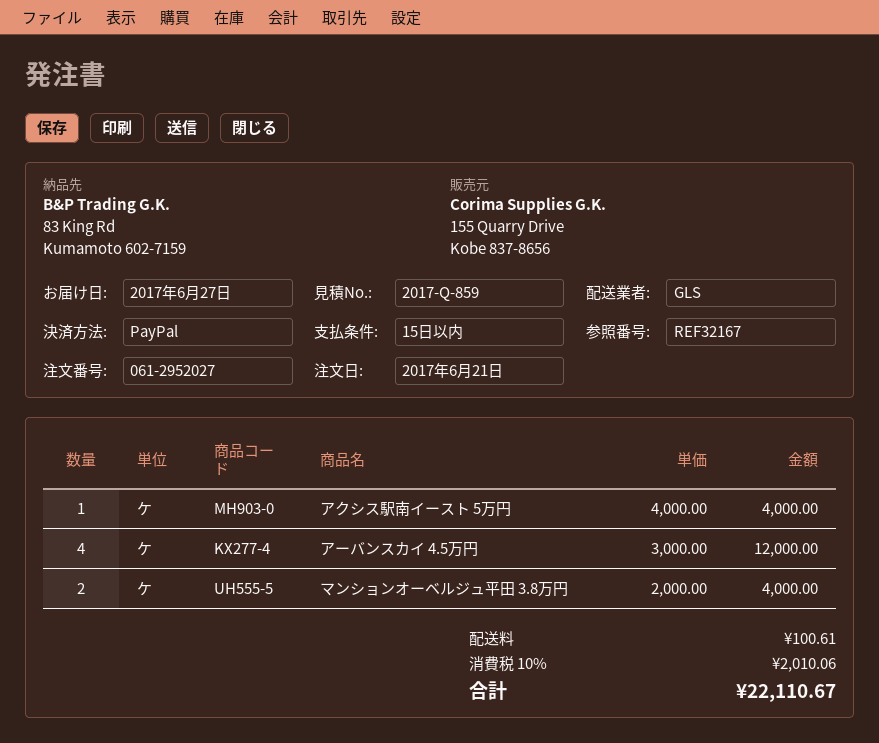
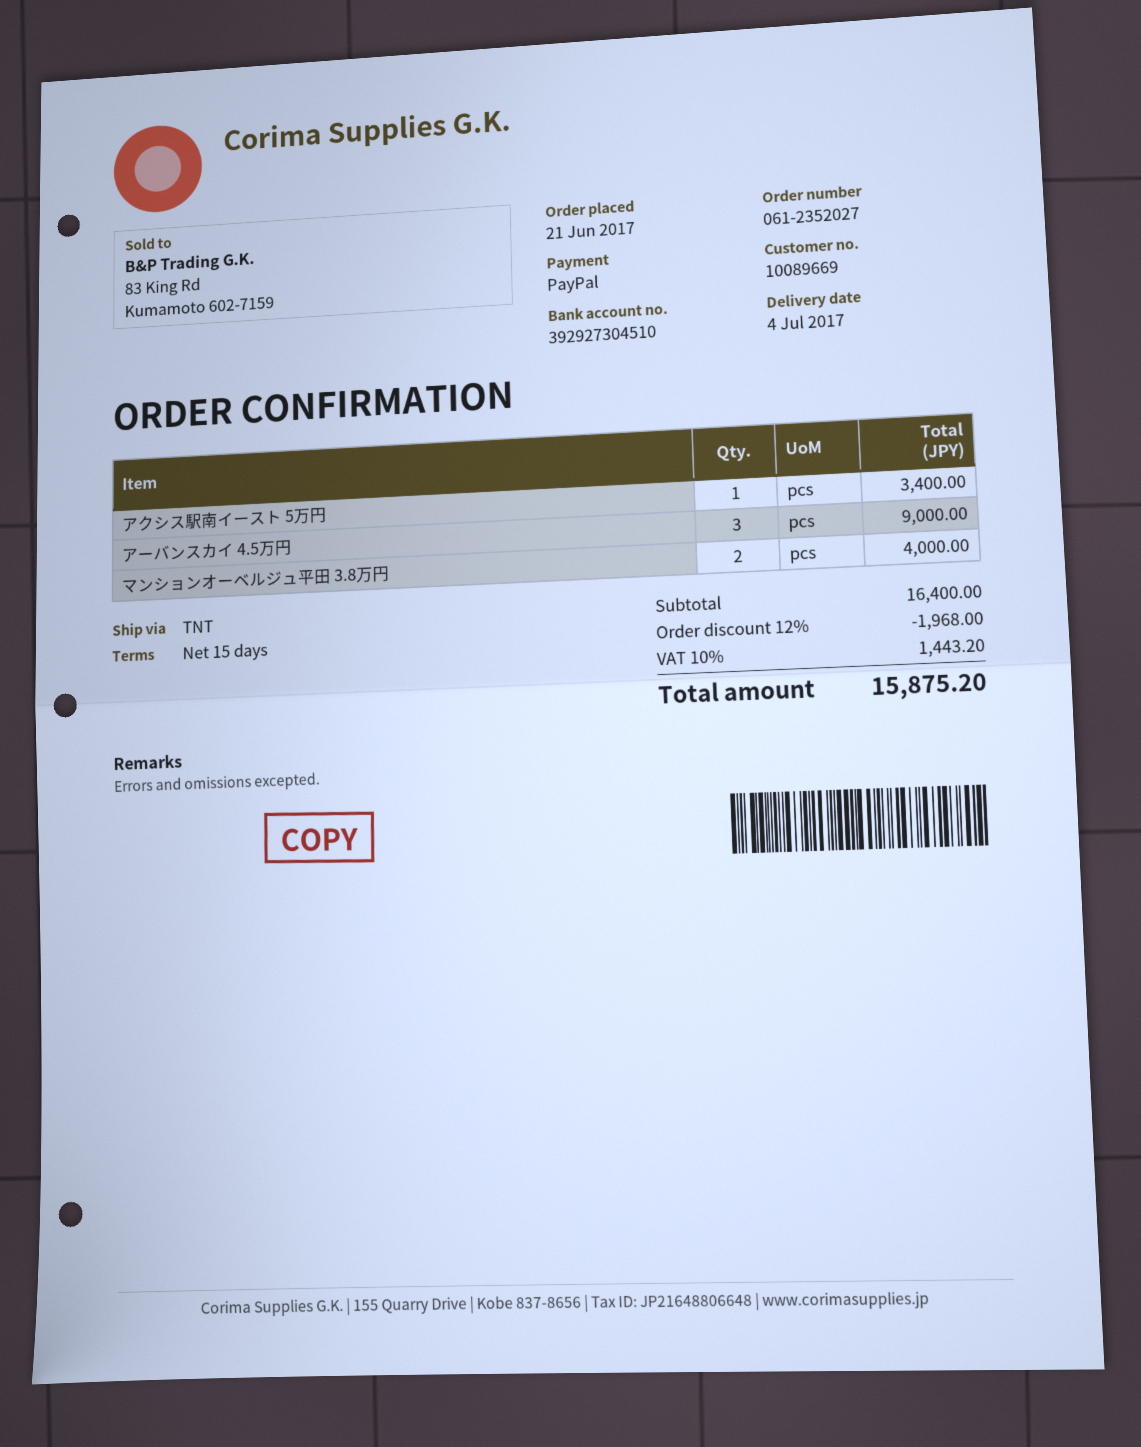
order number: 061-2952027 -> 061-2352027
delivery date: 2017-06-27 -> 2017-07-04
shipping method: GLS -> TNT
アクシス駅南イースト 5万円: 1 for 4000.00 -> 1 for 3400.00
アーバンスカイ 4.5万円: 4 for 12000.00 -> 3 for 9000.00
discount: none -> 12% = 1968.00
shipping: 100.61 -> none
tax: 10% = 2010.06 -> 10% = 1443.20
total: 22110.67 -> 15875.20

